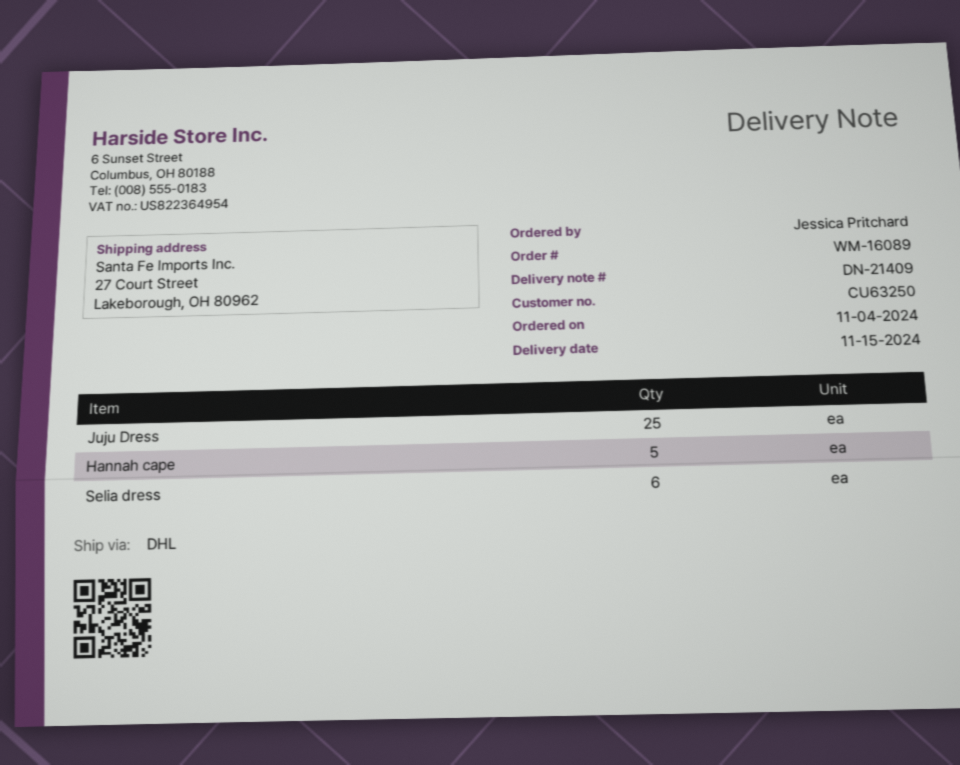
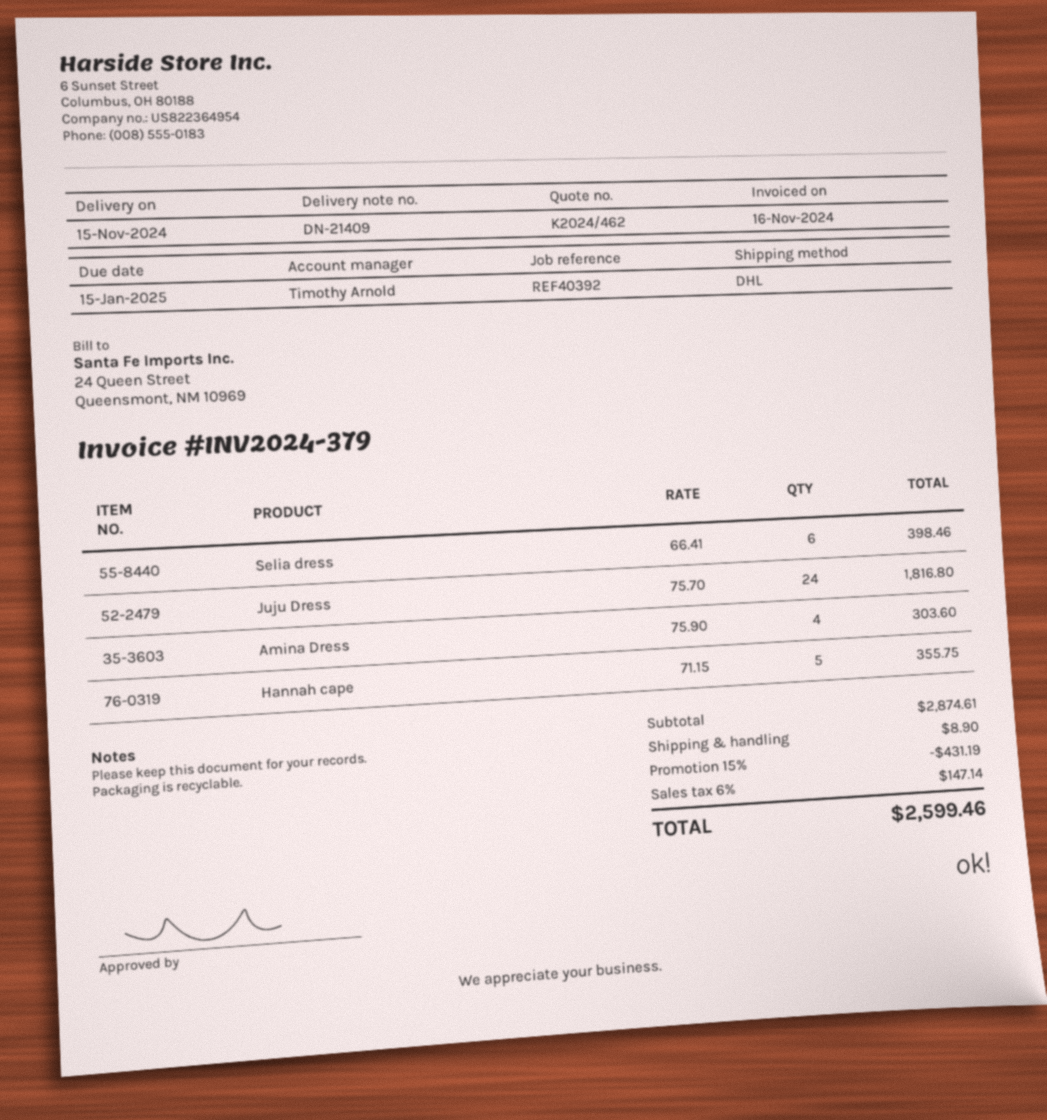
Juju Dress: 25 -> 24
Amina Dress: none -> 4

